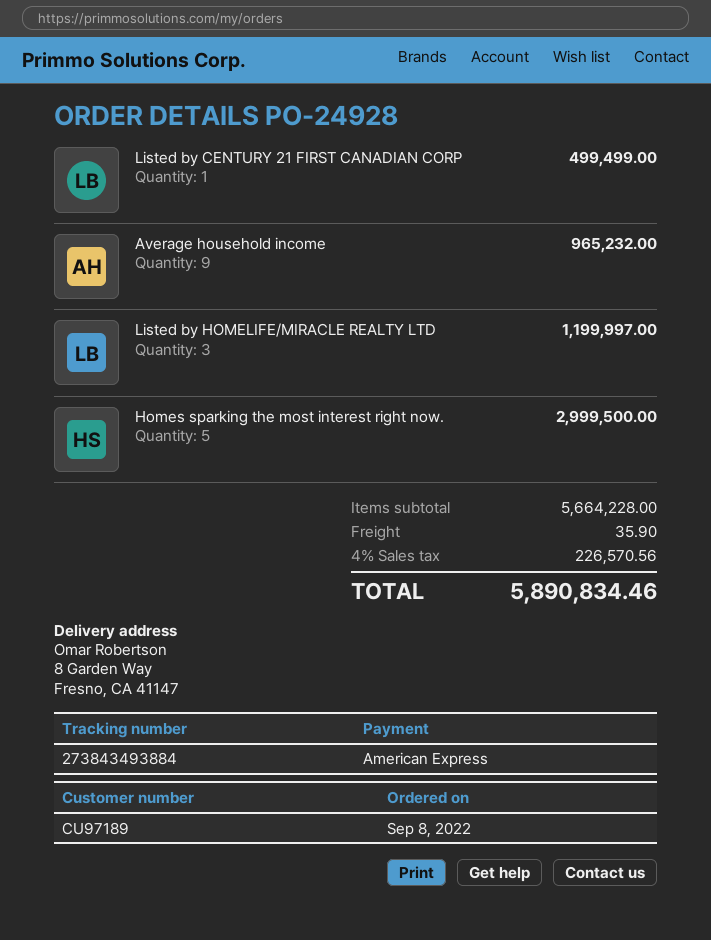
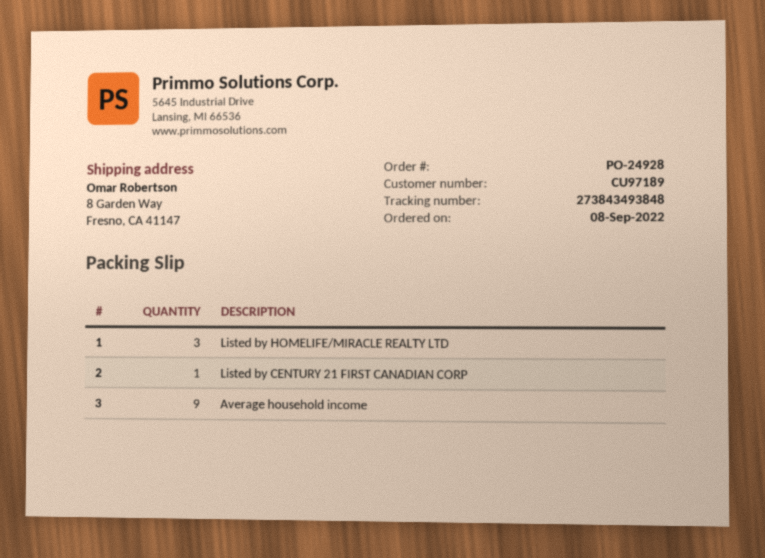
tracking number: 273843493884 -> 273843493848
Homes sparking the most interest right now.: 5 -> none

